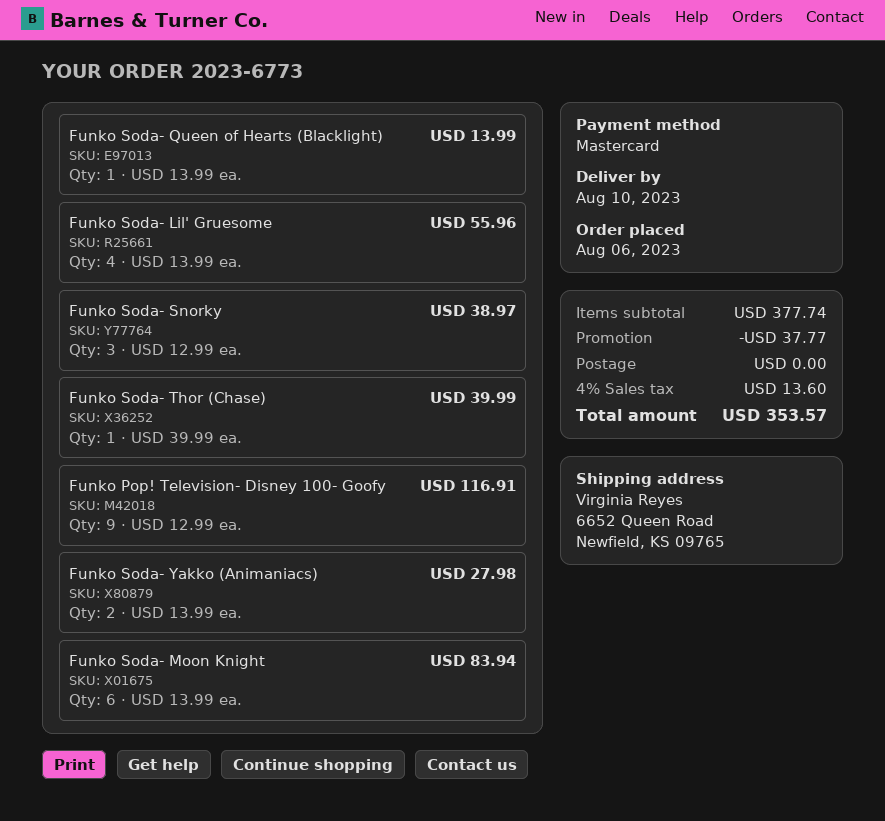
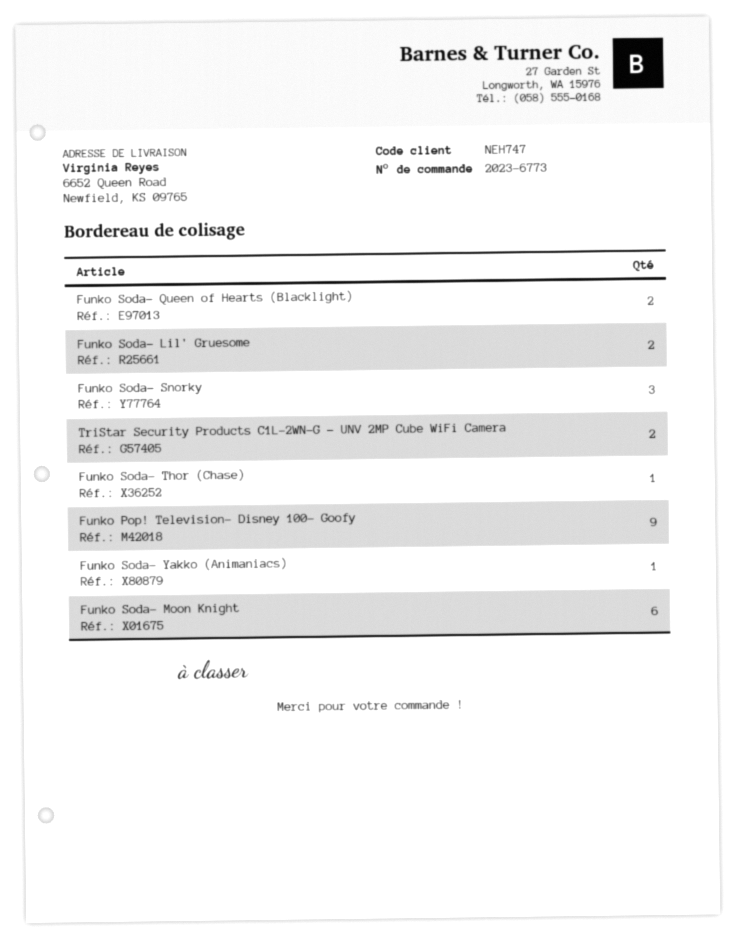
Funko Soda- Queen of Hearts (Blacklight): 1 -> 2
Funko Soda- Lil' Gruesome: 4 -> 2
Funko Soda- Yakko (Animaniacs): 2 -> 1
TriStar Security Products C1L-2WN-G - UNV 2MP Cube WiFi Camera: none -> 2

